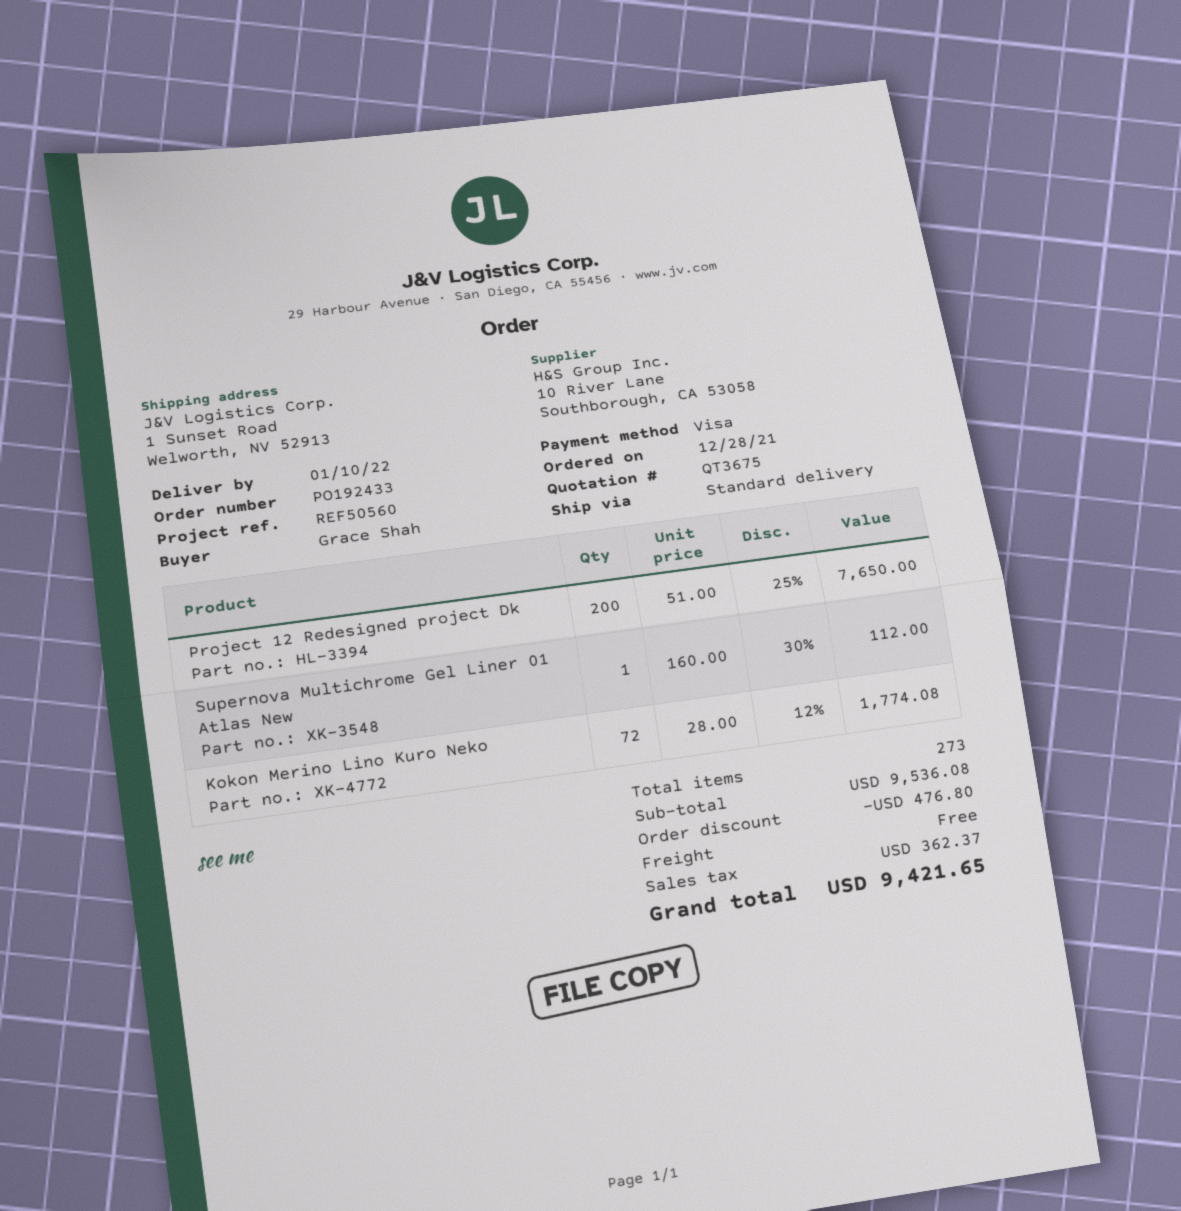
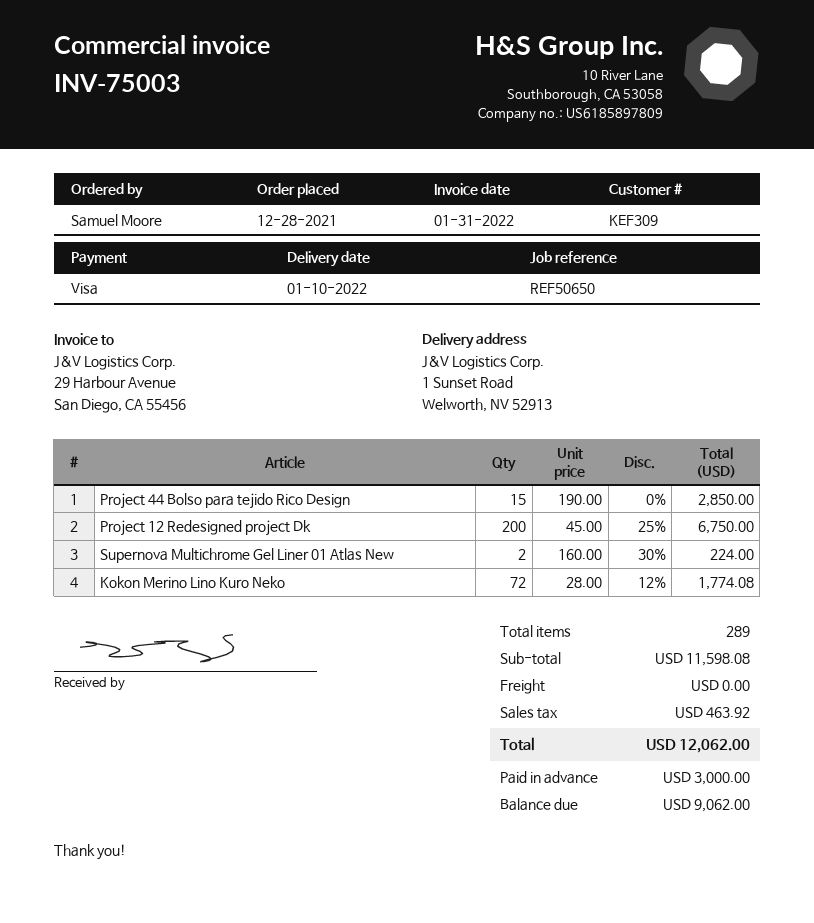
reference: REF50560 -> REF50650
ordered by: Grace Shah -> Samuel Moore
Project 12 Redesigned project Dk: 200 x 51.00 - 25% = 7650.00 -> 200 x 45.00 - 25% = 6750.00
Supernova Multichrome Gel Liner 01 Atlas New: 1 x 160.00 - 30% = 112.00 -> 2 x 160.00 - 30% = 224.00
Project 44 Bolso para tejido Rico Design: none -> 15 x 190.00 = 2850.00
total quantity: 273 -> 289
subtotal: 9536.08 -> 11598.08
discount: 476.80 -> none
tax: 362.37 -> 463.92
total: 9421.65 -> 12062.00

